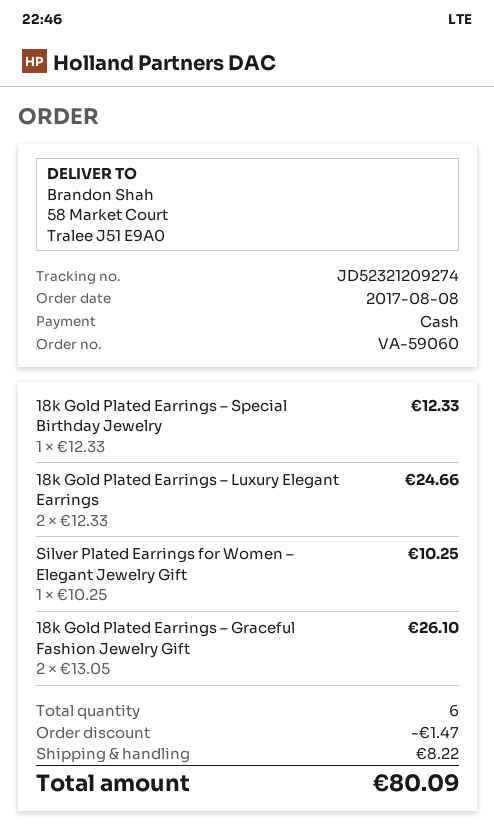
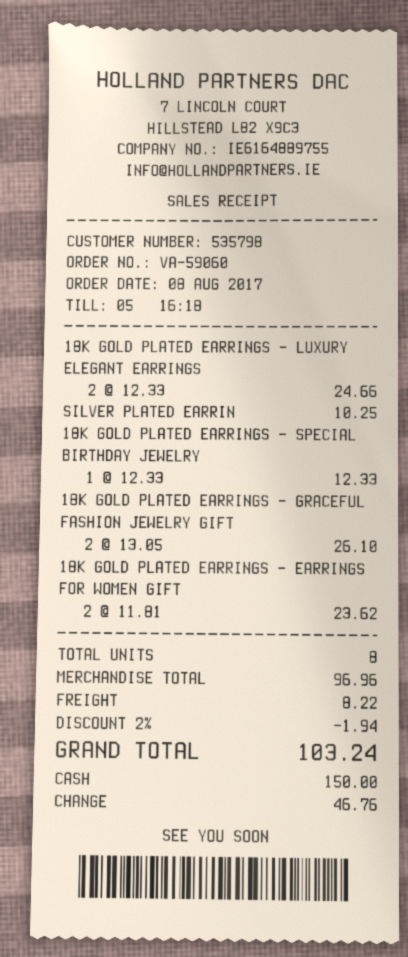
18K GOLD PLATED EARRINGS – EARRINGS FOR WOMEN GIFT: none -> 2 x 11.81 = 23.62
total quantity: 6 -> 8
discount: 1.47 -> 1.94
total: 80.09 -> 103.24

